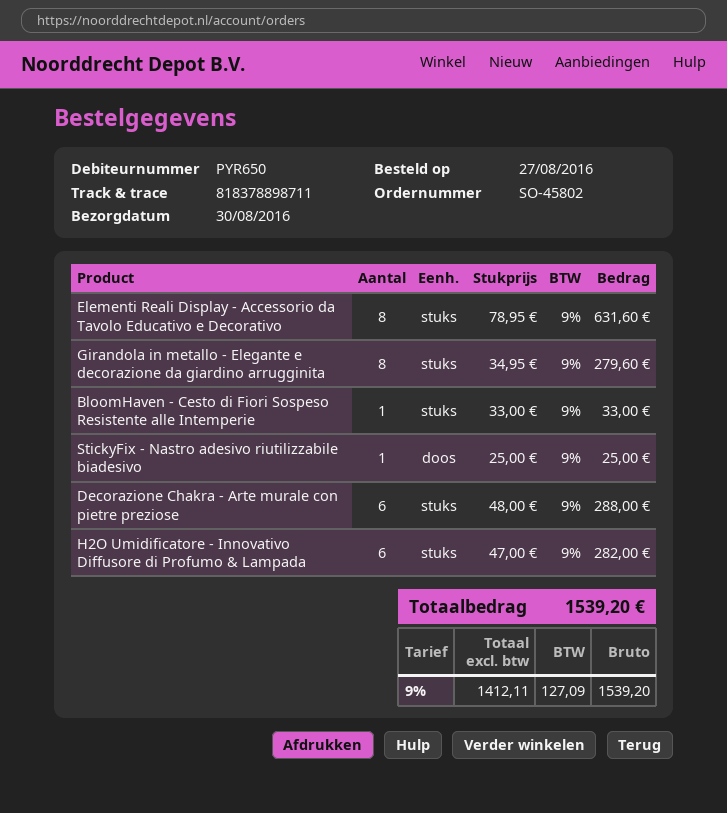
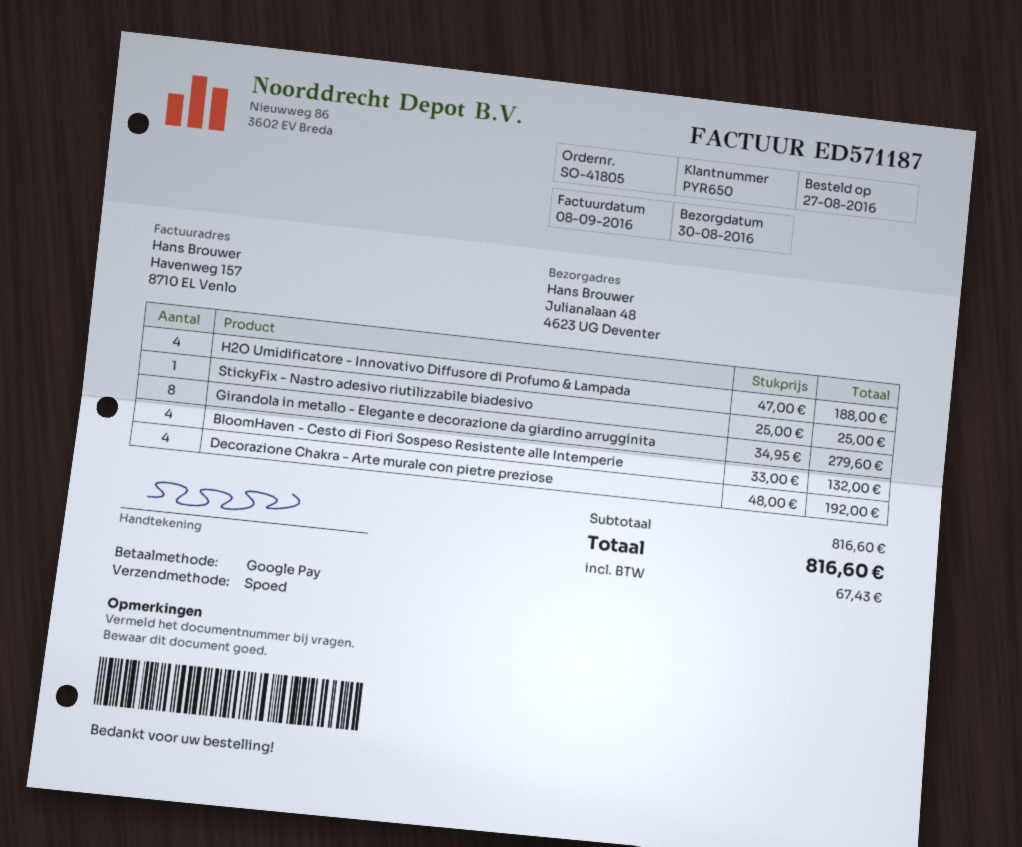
order number: SO-45802 -> SO-41805
Elementi Reali Display - Accessorio da Tavolo Educativo e Decorativo: 8 x 78.95 = 631.60 -> none
BloomHaven - Cesto di Fiori Sospeso Resistente alle Intemperie: 1 x 33.00 = 33.00 -> 4 x 33.00 = 132.00
Decorazione Chakra - Arte murale con pietre preziose: 6 x 48.00 = 288.00 -> 4 x 48.00 = 192.00
H2O Umidificatore - Innovativo Diffusore di Profumo & Lampada: 6 x 47.00 = 282.00 -> 4 x 47.00 = 188.00
tax: 127.09 -> 67.43
total: 1539.20 -> 816.60

